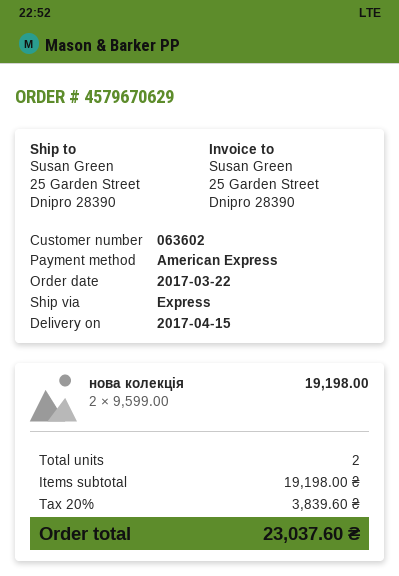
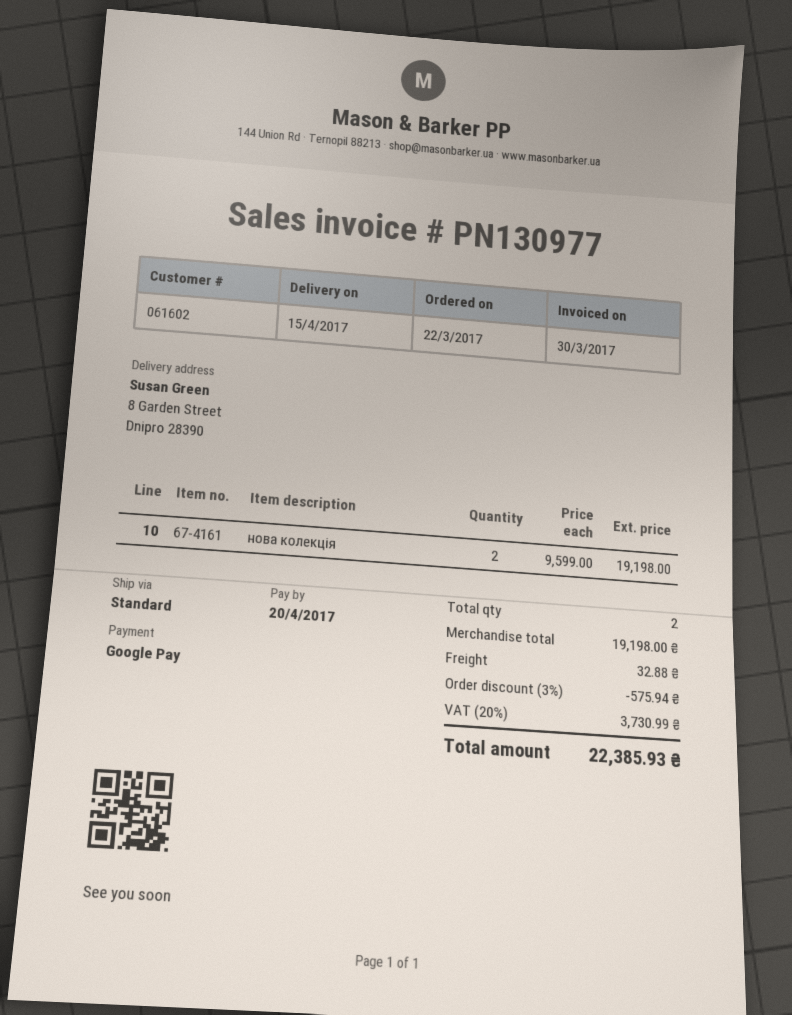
customer number: 063602 -> 061602
payment method: American Express -> Google Pay
shipping method: express -> standard
ship to: 25 Garden Street, Dnipro 28390 -> 8 Garden Street, Dnipro 28390
discount: none -> 3% = 575.94
shipping: none -> 32.88
tax: 20% = 3839.60 -> 20% = 3730.99
total: 23037.60 -> 22385.93

